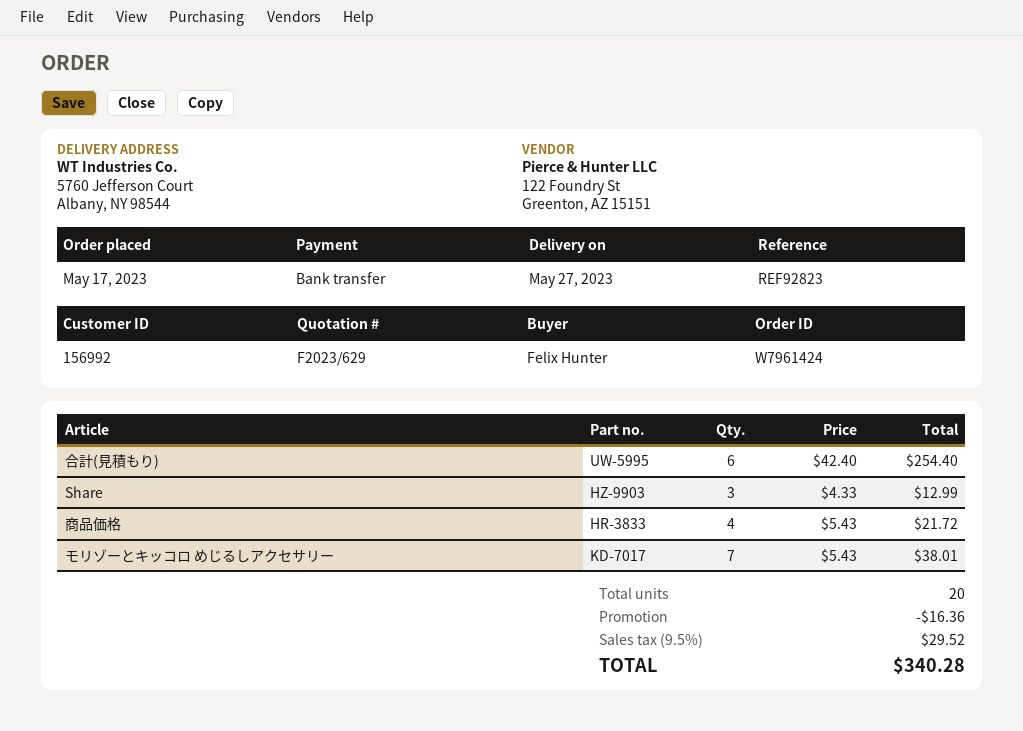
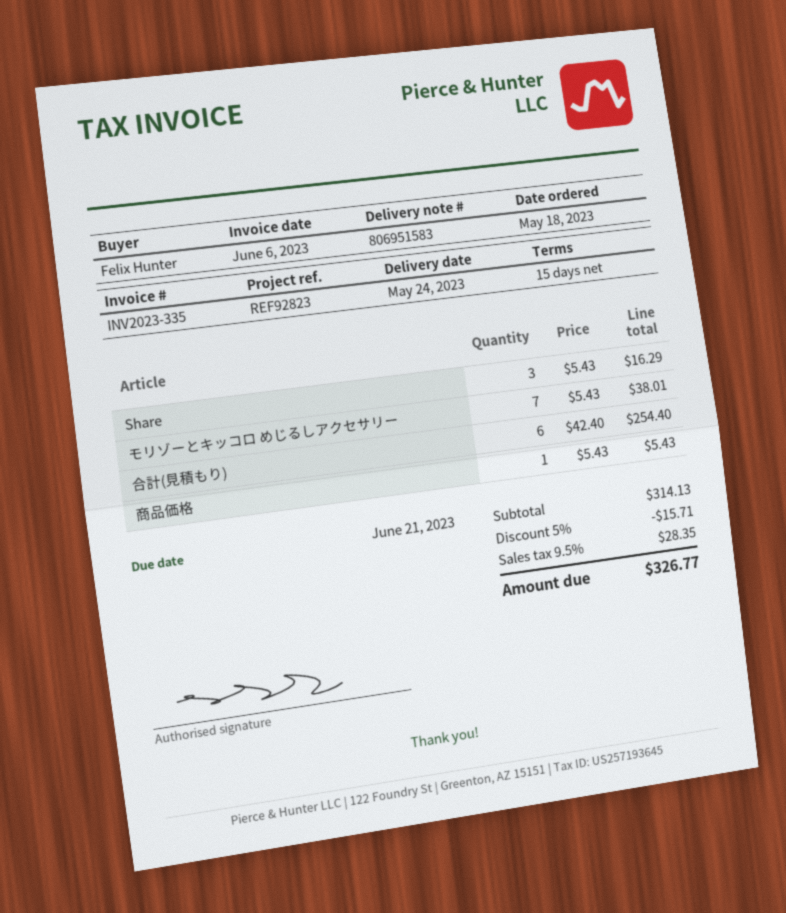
order date: 2023-05-17 -> 2023-05-18
delivery date: 2023-05-27 -> 2023-05-24
Share: 3 x 4.33 = 12.99 -> 3 x 5.43 = 16.29
商品価格: 4 x 5.43 = 21.72 -> 1 x 5.43 = 5.43
discount: 16.36 -> 15.71
tax: 9.5% = 29.52 -> 9.5% = 28.35
total: 340.28 -> 326.77

